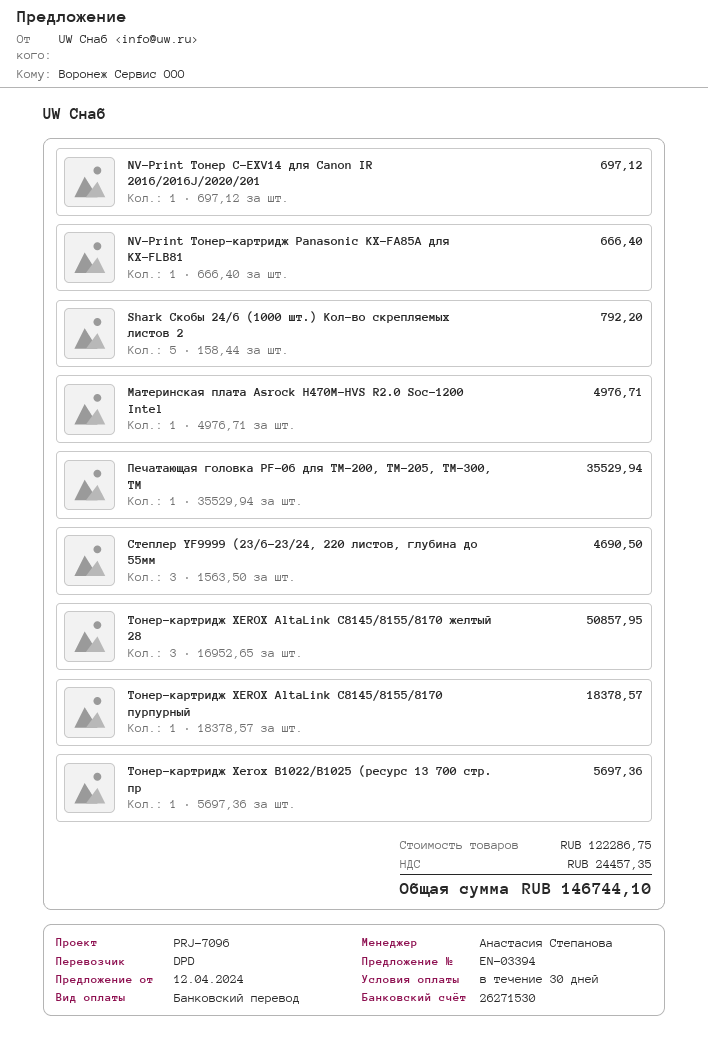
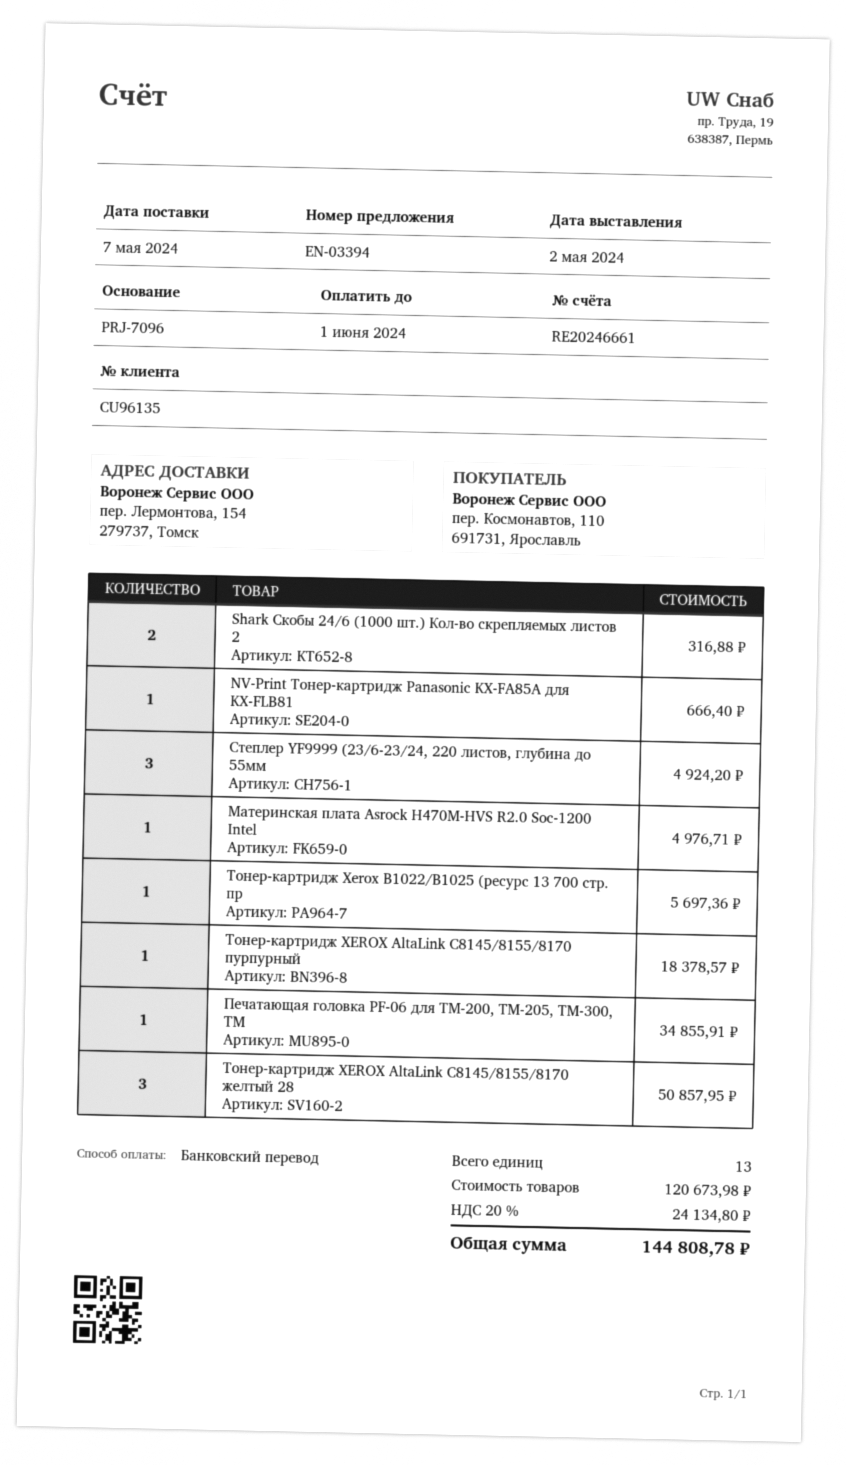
NV-Print Тонер C-EXV14 для Canon IR 2016/2016J/2020/201: 1 for 697.12 -> none
Shark Скобы 24/6 (1000 шт.) Кол-во скрепляемых листов 2: 5 for 792.20 -> 2 for 316.88
Печатающая головка PF-06 для TM-200, TM-205, TM-300, TM: 1 for 35529.94 -> 1 for 34855.91
Степлер YF9999 (23/6-23/24, 220 листов, глубина до 55мм: 3 for 4690.50 -> 3 for 4924.20
subtotal: 122286.75 -> 120673.98
tax: 24457.35 -> 24134.80
total: 146744.10 -> 144808.78

